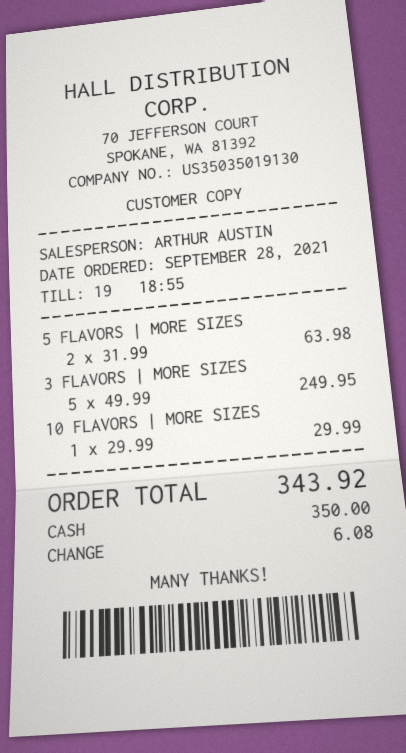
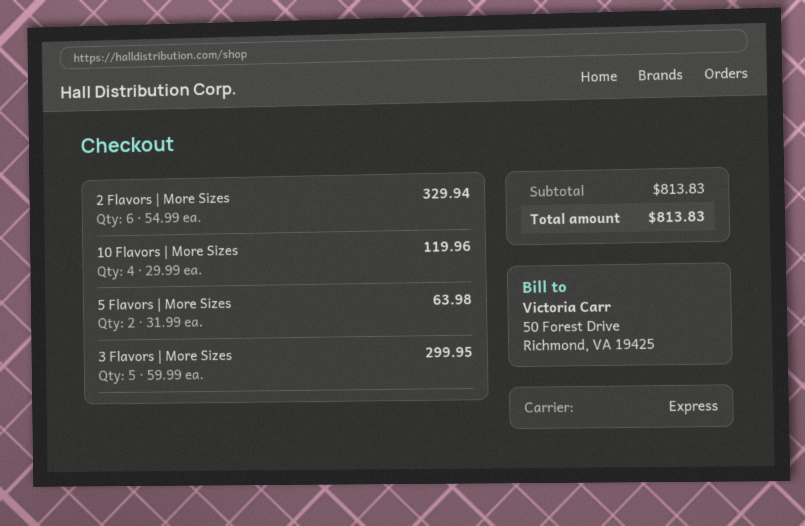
3 FLAVORS | MORE SIZES: 5 x 49.99 = 249.95 -> 5 x 59.99 = 299.95
10 FLAVORS | MORE SIZES: 1 x 29.99 = 29.99 -> 4 x 29.99 = 119.96
2 Flavors | More Sizes: none -> 6 x 54.99 = 329.94
total: 343.92 -> 813.83

